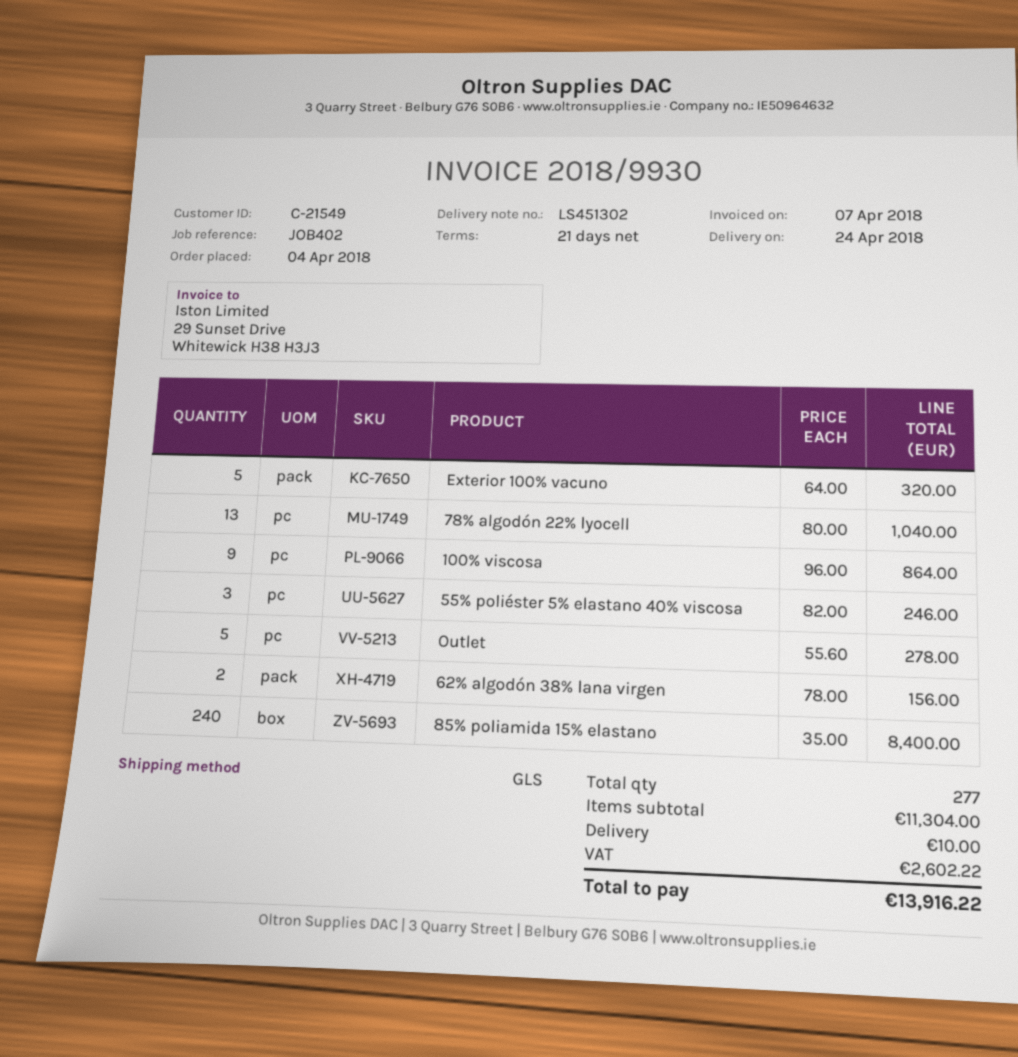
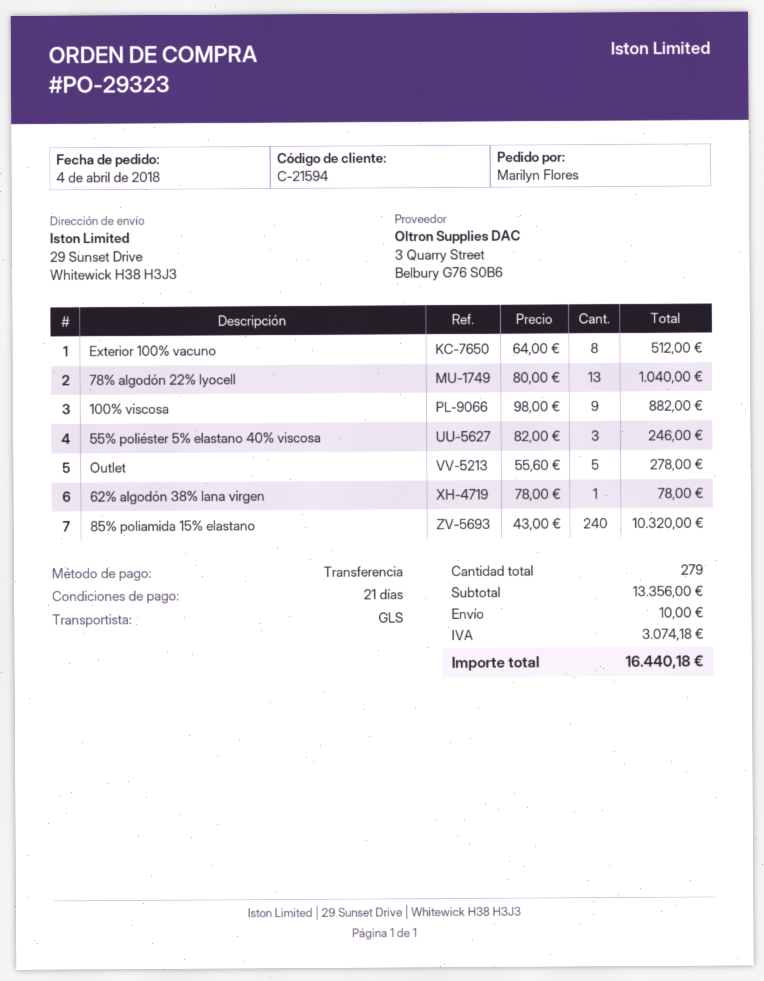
customer number: C-21549 -> C-21594
Exterior 100% vacuno: 5 x 64.00 = 320.00 -> 8 x 64.00 = 512.00
100% viscosa: 9 x 96.00 = 864.00 -> 9 x 98.00 = 882.00
62% algodón 38% lana virgen: 2 x 78.00 = 156.00 -> 1 x 78.00 = 78.00
85% poliamida 15% elastano: 240 x 35.00 = 8400.00 -> 240 x 43.00 = 10320.00
total quantity: 277 -> 279
subtotal: 11304.00 -> 13356.00
tax: 2602.22 -> 3074.18
total: 13916.22 -> 16440.18

